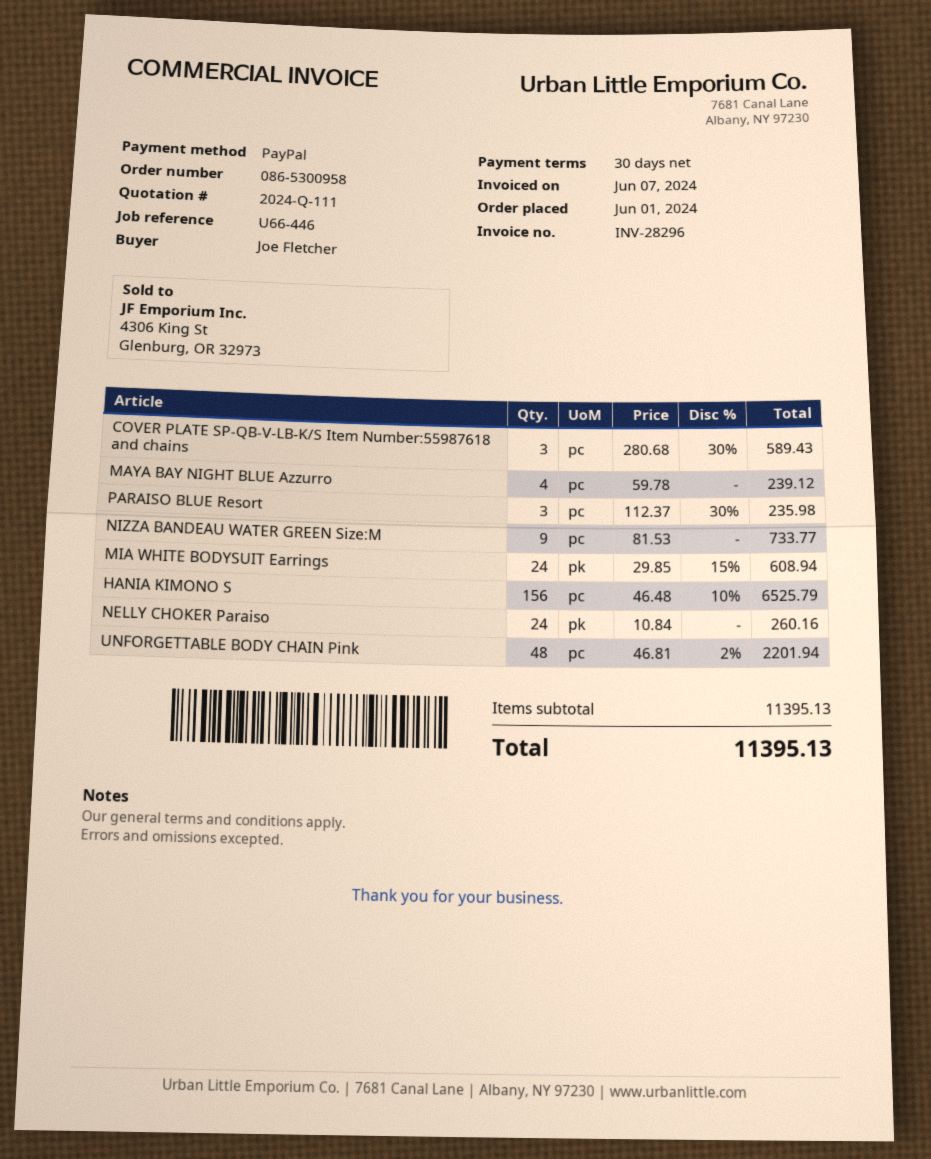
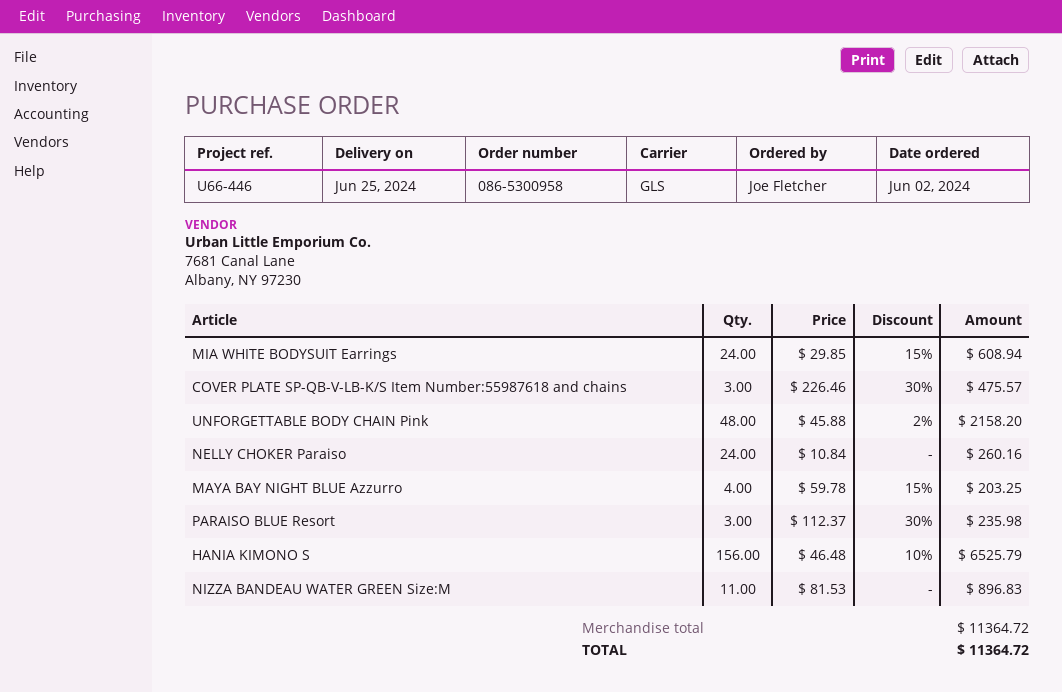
order date: 2024-06-01 -> 2024-06-02
COVER PLATE SP-QB-V-LB-K/S Item Number:55987618 and chains: 3 x 280.68 - 30% = 589.43 -> 3 x 226.46 - 30% = 475.57
MAYA BAY NIGHT BLUE Azzurro: 4 x 59.78 = 239.12 -> 4 x 59.78 - 15% = 203.25
NIZZA BANDEAU WATER GREEN Size:M: 9 x 81.53 = 733.77 -> 11 x 81.53 = 896.83
UNFORGETTABLE BODY CHAIN Pink: 48 x 46.81 - 2% = 2201.94 -> 48 x 45.88 - 2% = 2158.20
subtotal: 11395.13 -> 11364.72
total: 11395.13 -> 11364.72

